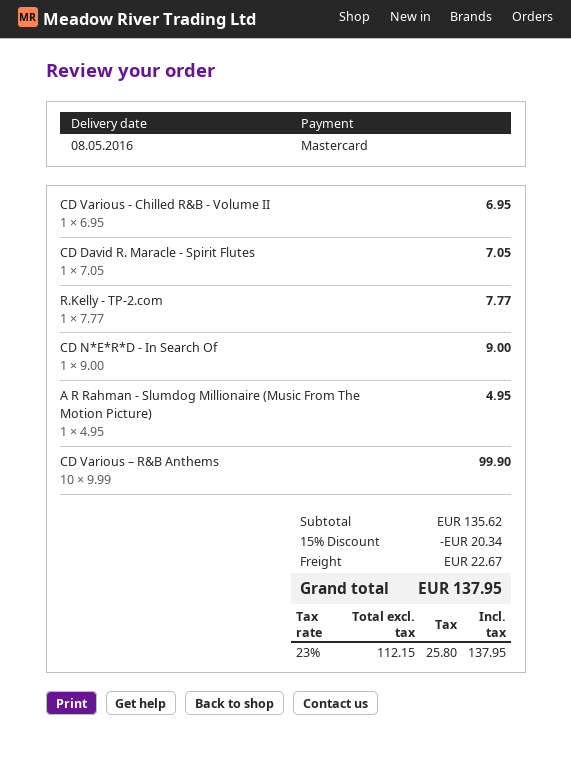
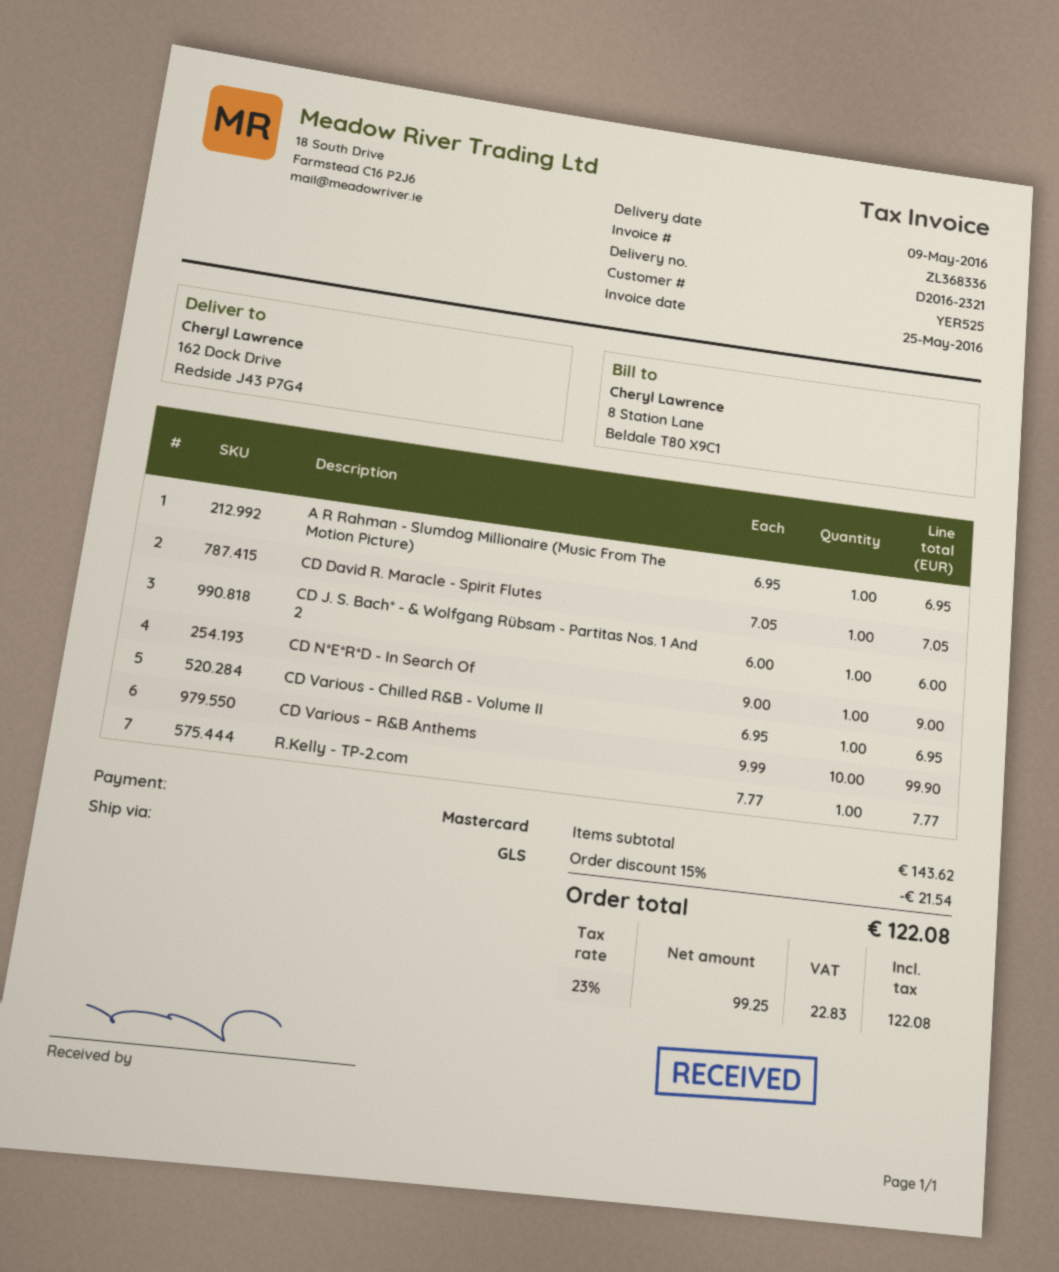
delivery date: 2016-05-08 -> 2016-05-09
A R Rahman - Slumdog Millionaire (Music From The Motion Picture): 1 x 4.95 = 4.95 -> 1 x 6.95 = 6.95
CD J. S. Bach* - & Wolfgang Rübsam - Partitas Nos. 1 And 2: none -> 1 x 6.00 = 6.00
subtotal: 135.62 -> 143.62
discount: 15% = 20.34 -> 15% = 21.54
shipping: 22.67 -> none
net: 112.15 -> 99.25
tax: 23% = 25.80 -> 23% = 22.83
total: 137.95 -> 122.08

